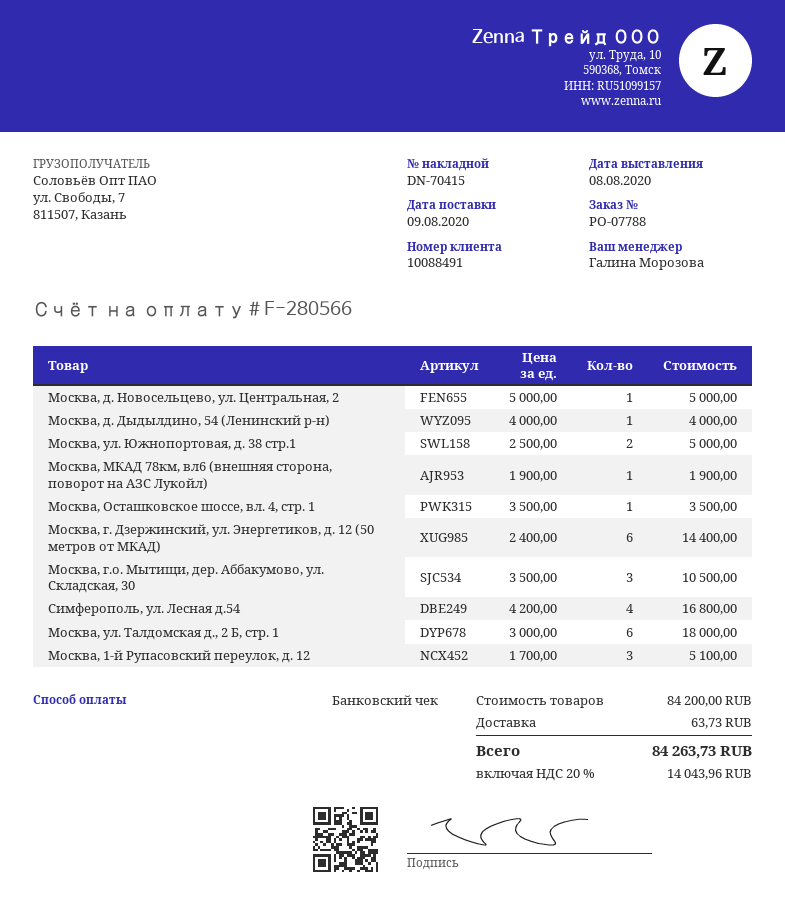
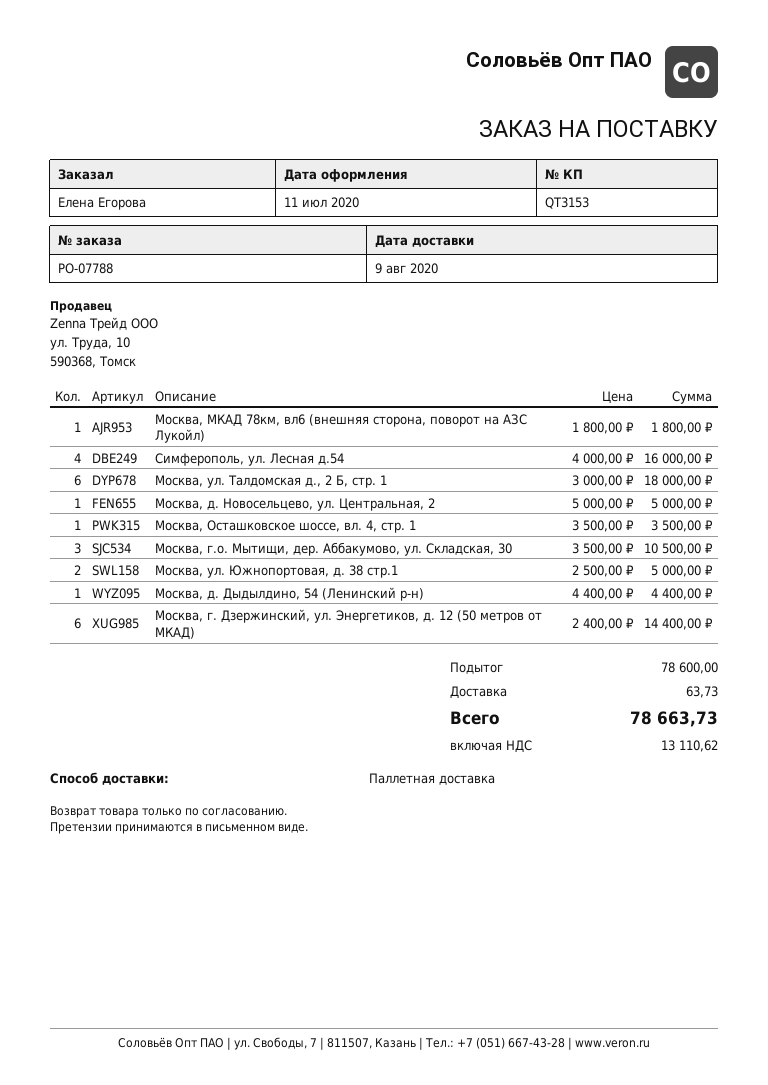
Москва, д. Дыдылдино, 54 (Ленинский р-н): 1 x 4000.00 = 4000.00 -> 1 x 4400.00 = 4400.00
Москва, МКАД 78км, вл6 (внешняя сторона, поворот на АЗС Лукойл): 1 x 1900.00 = 1900.00 -> 1 x 1800.00 = 1800.00
Симферополь, ул. Лесная д.54: 4 x 4200.00 = 16800.00 -> 4 x 4000.00 = 16000.00
Москва, 1-й Рупасовский переулок, д. 12: 3 x 1700.00 = 5100.00 -> none
subtotal: 84200.00 -> 78600.00
tax: 14043.96 -> 13110.62
total: 84263.73 -> 78663.73

